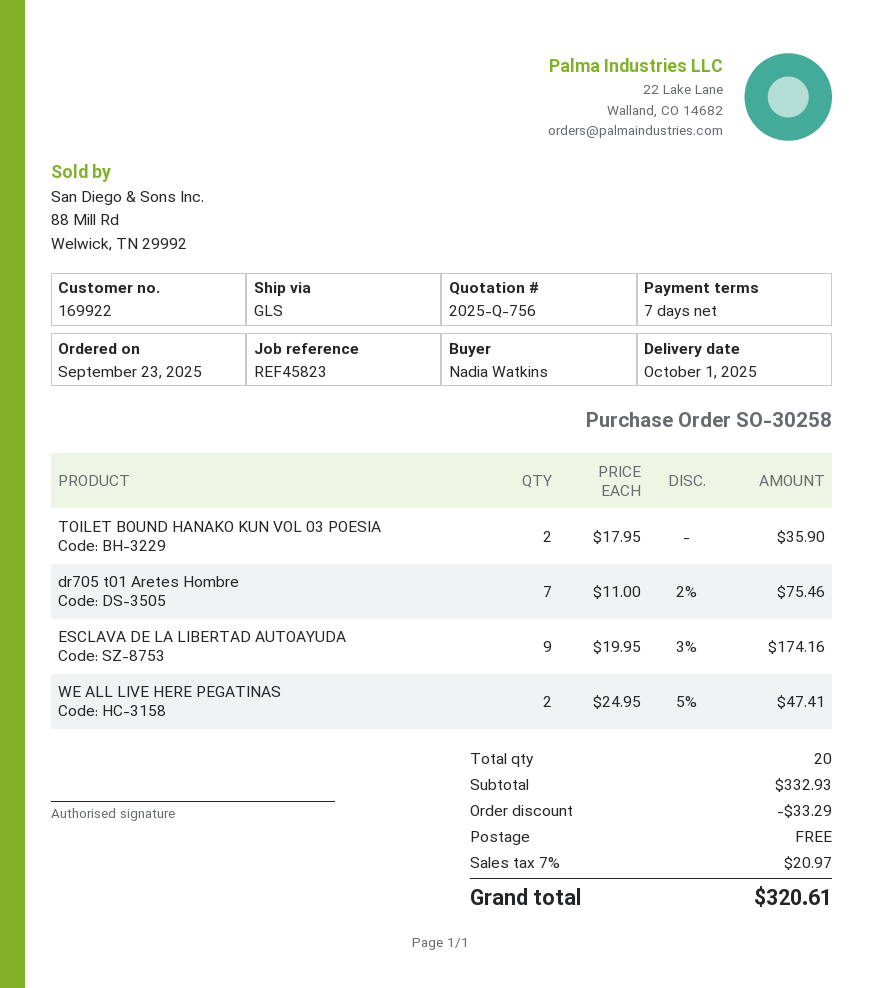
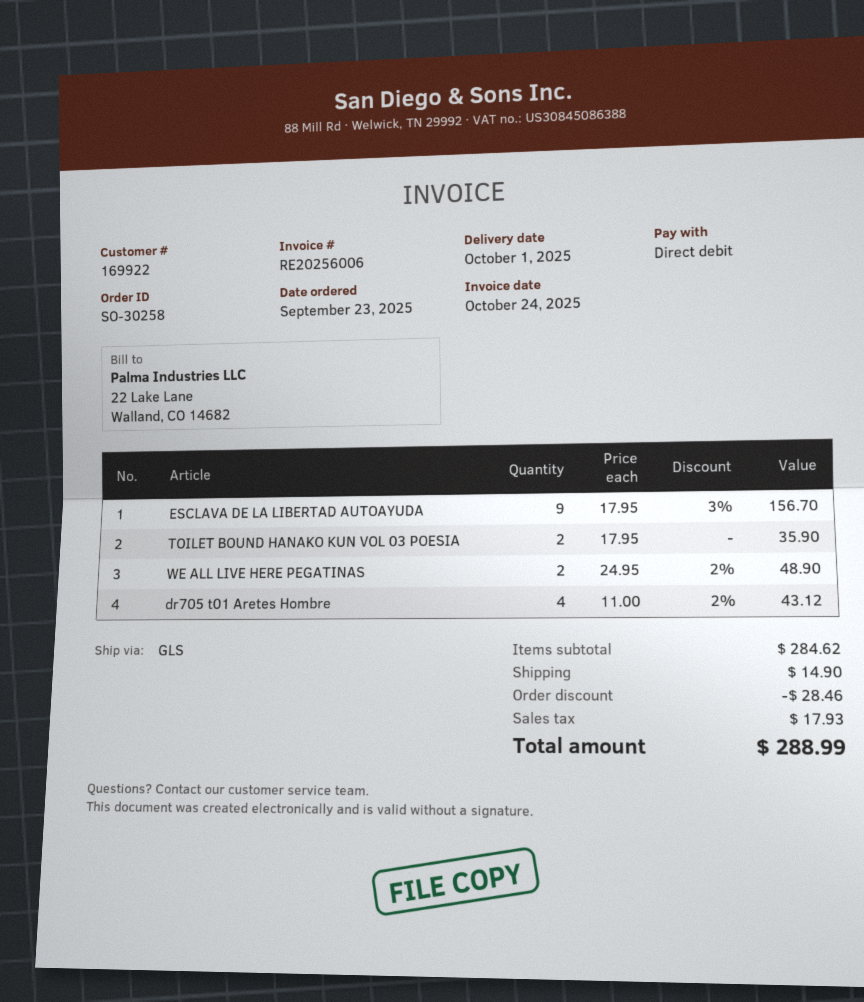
dr705 t01 Aretes Hombre: 7 x 11.00 - 2% = 75.46 -> 4 x 11.00 - 2% = 43.12
ESCLAVA DE LA LIBERTAD AUTOAYUDA: 9 x 19.95 - 3% = 174.16 -> 9 x 17.95 - 3% = 156.70
WE ALL LIVE HERE PEGATINAS: 2 x 24.95 - 5% = 47.41 -> 2 x 24.95 - 2% = 48.90
subtotal: 332.93 -> 284.62
discount: 33.29 -> 28.46
shipping: 0.00 -> 14.90
tax: 20.97 -> 17.93
total: 320.61 -> 288.99

